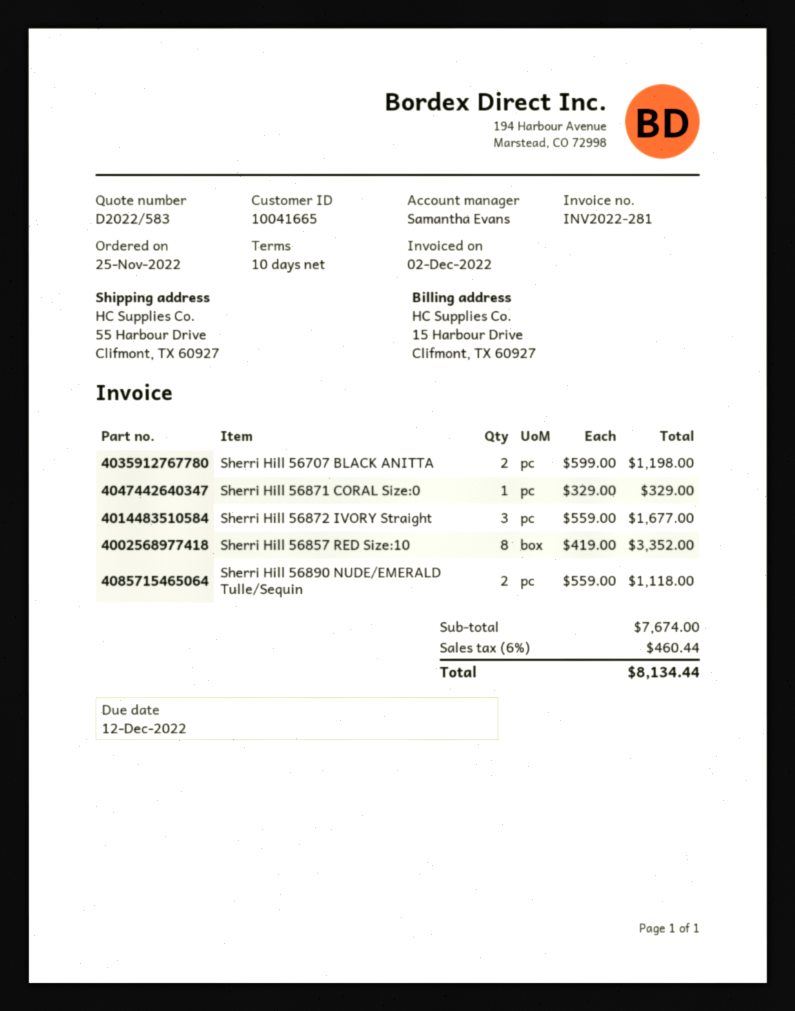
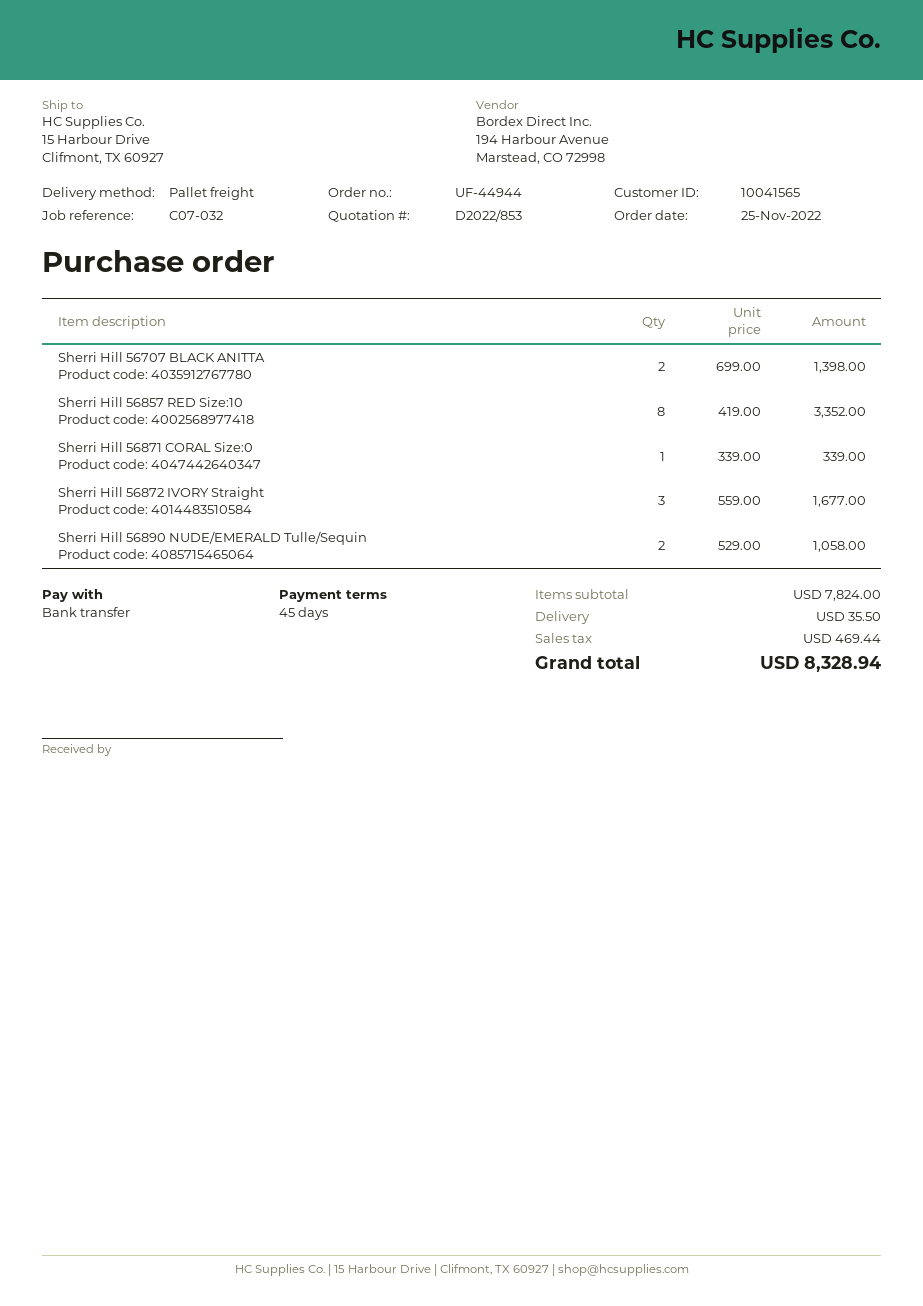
quote number: D2022/583 -> D2022/853
payment terms: 10 days -> 45 days
customer number: 10041665 -> 10041565
ship to: 55 Harbour Drive, Clifmont, TX 60927 -> 15 Harbour Drive, Clifmont, TX 60927
Sherri Hill 56707 BLACK ANITTA: 2 x 599.00 = 1198.00 -> 2 x 699.00 = 1398.00
Sherri Hill 56871 CORAL Size:0: 1 x 329.00 = 329.00 -> 1 x 339.00 = 339.00
Sherri Hill 56890 NUDE/EMERALD Tulle/Sequin: 2 x 559.00 = 1118.00 -> 2 x 529.00 = 1058.00
subtotal: 7674.00 -> 7824.00
shipping: none -> 35.50
tax: 460.44 -> 469.44
total: 8134.44 -> 8328.94

